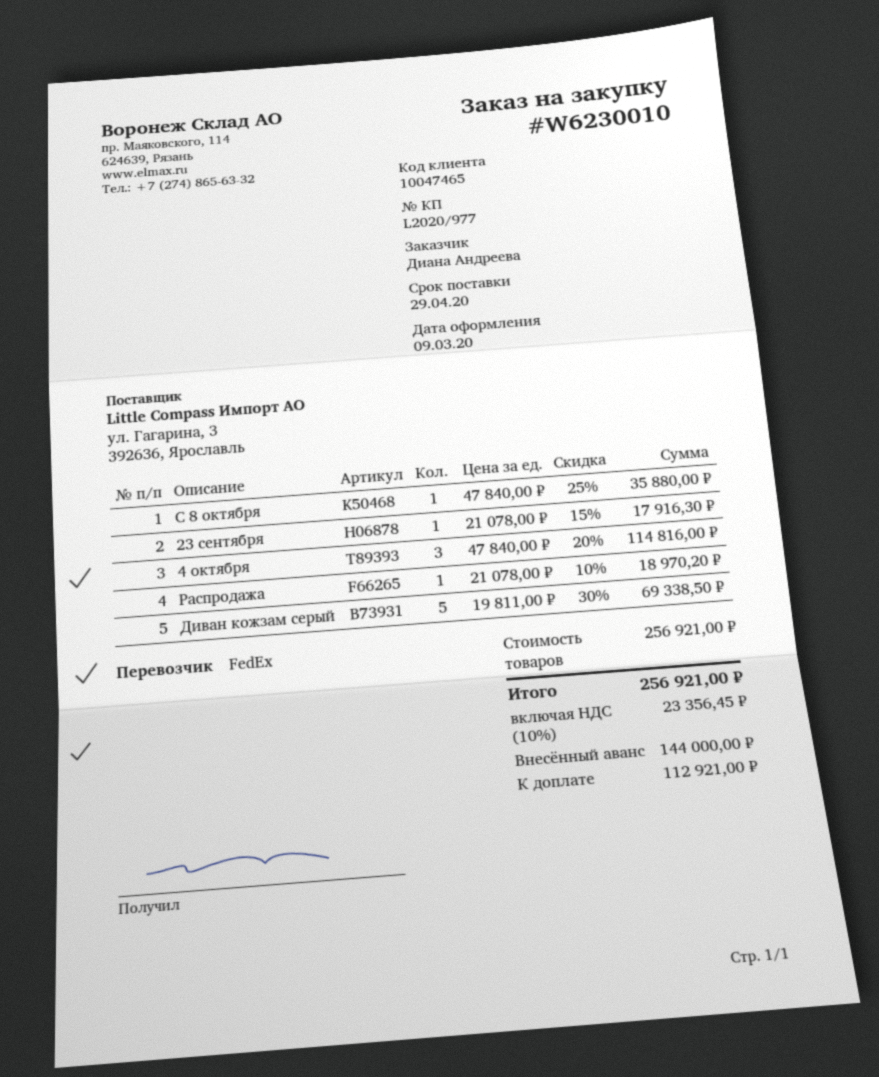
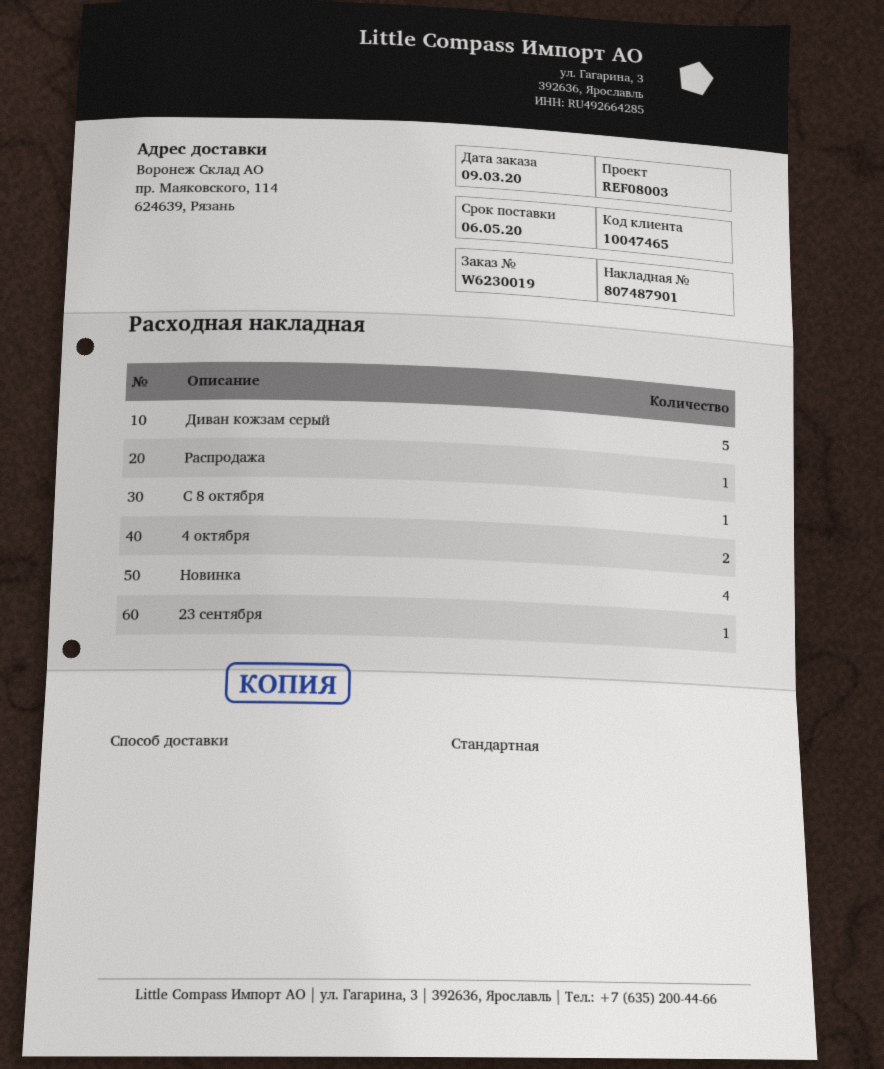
order number: W6230010 -> W6230019
delivery date: 2020-04-29 -> 2020-05-06
shipping method: FedEx -> standard
4 октября: 3 -> 2
Новинка: none -> 4

